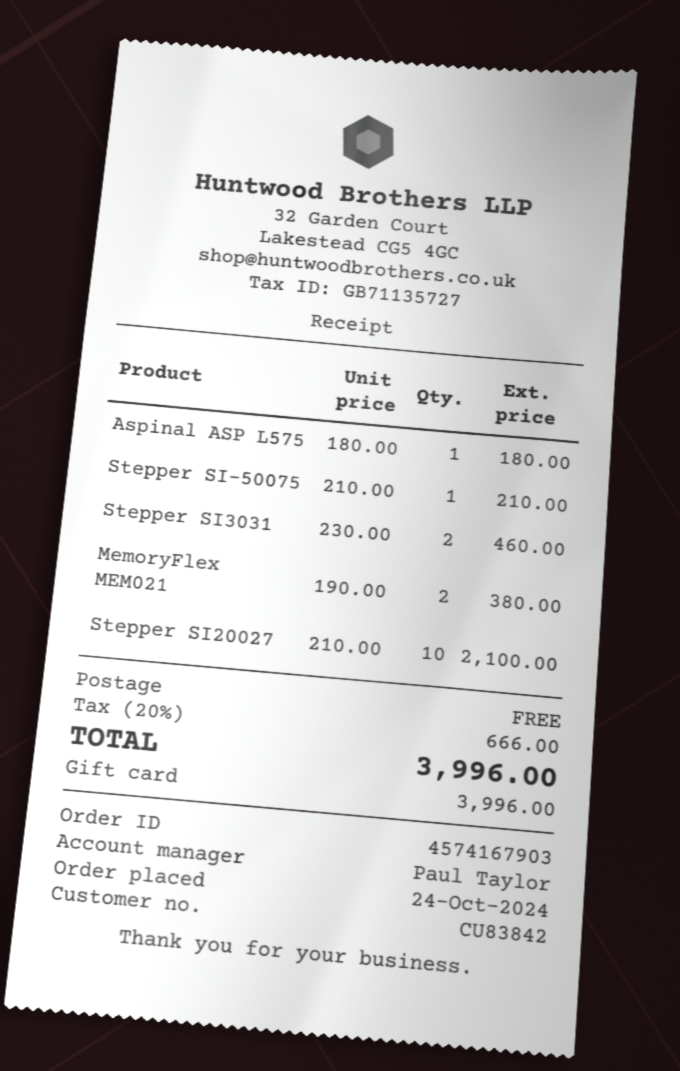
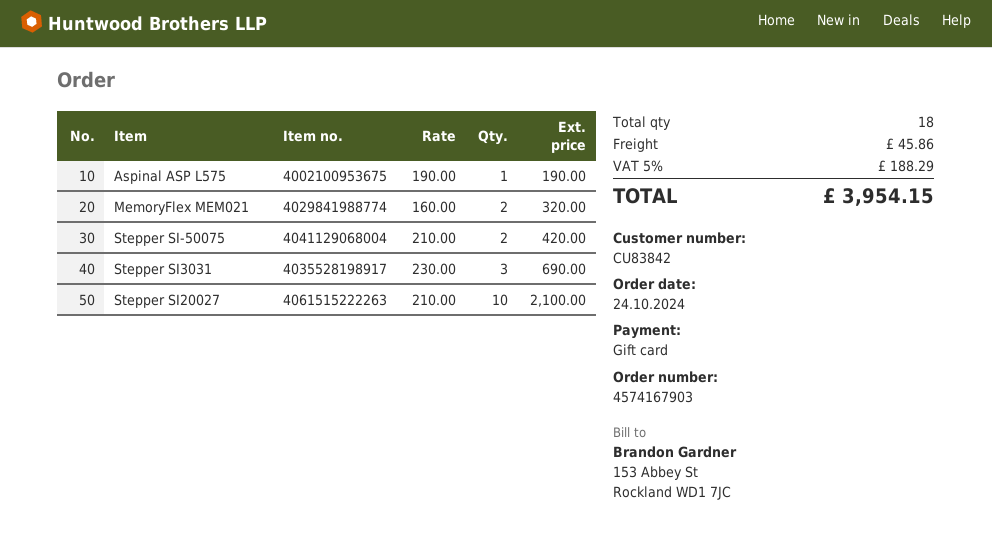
Aspinal ASP L575: 1 x 180.00 = 180.00 -> 1 x 190.00 = 190.00
Stepper SI-50075: 1 x 210.00 = 210.00 -> 2 x 210.00 = 420.00
Stepper SI3031: 2 x 230.00 = 460.00 -> 3 x 230.00 = 690.00
MemoryFlex MEM021: 2 x 190.00 = 380.00 -> 2 x 160.00 = 320.00
shipping: 0.00 -> 45.86
tax: 20% = 666.00 -> 5% = 188.29
total: 3996.00 -> 3954.15

